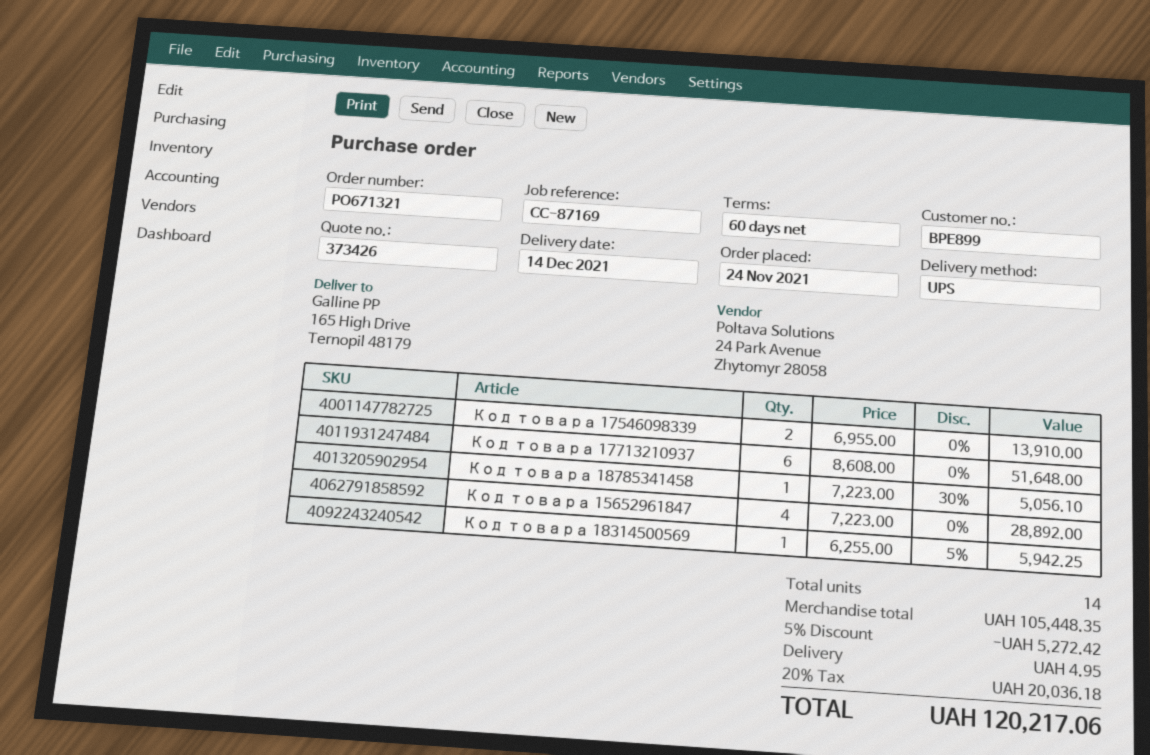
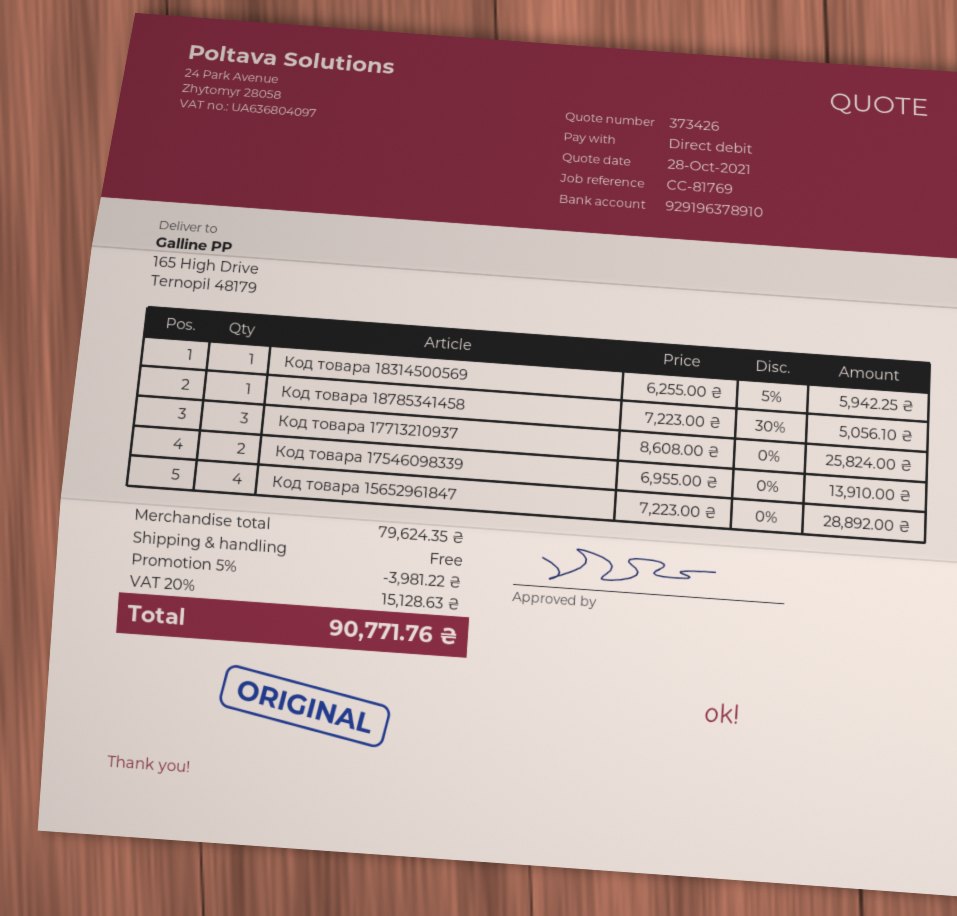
reference: CC-87169 -> CC-81769
Код товара 17713210937: 6 x 8608.00 = 51648.00 -> 3 x 8608.00 = 25824.00
subtotal: 105448.35 -> 79624.35
discount: 5% = 5272.42 -> 5% = 3981.22
shipping: 4.95 -> 0.00
tax: 20% = 20036.18 -> 20% = 15128.63
total: 120217.06 -> 90771.76

